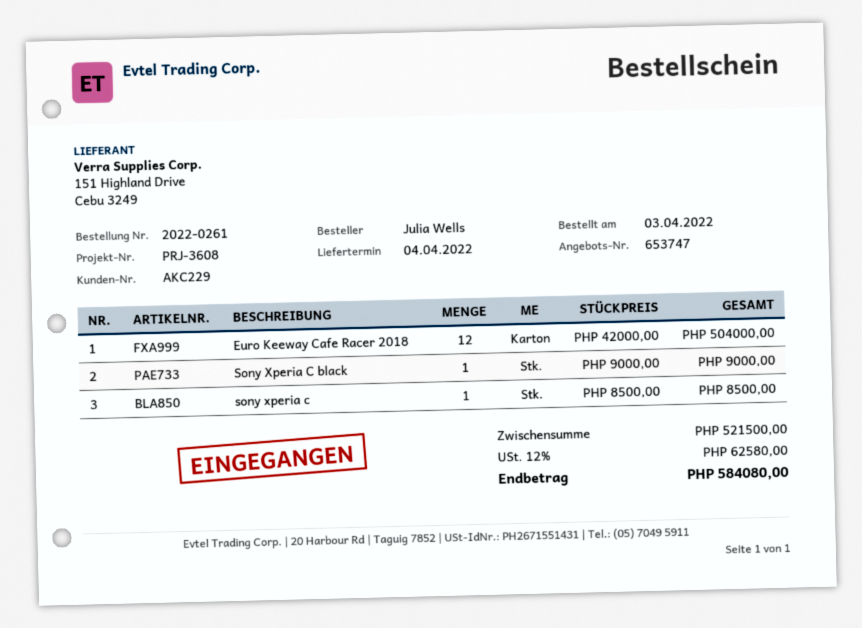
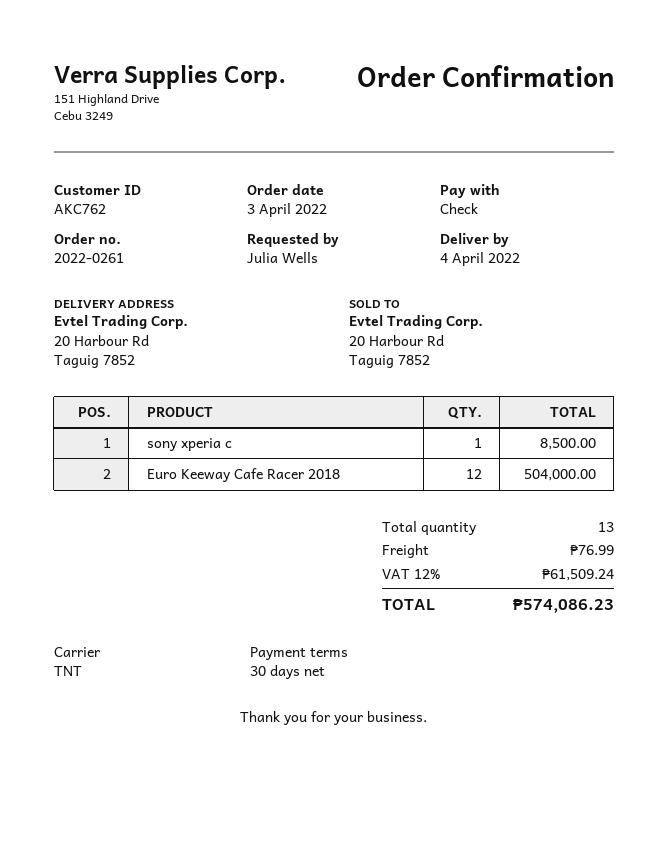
customer number: AKC229 -> AKC762
Sony Xperia C black: 1 for 9000.00 -> none
shipping: none -> 76.99
tax: 12% = 62580.00 -> 12% = 61509.24
total: 584080.00 -> 574086.23

